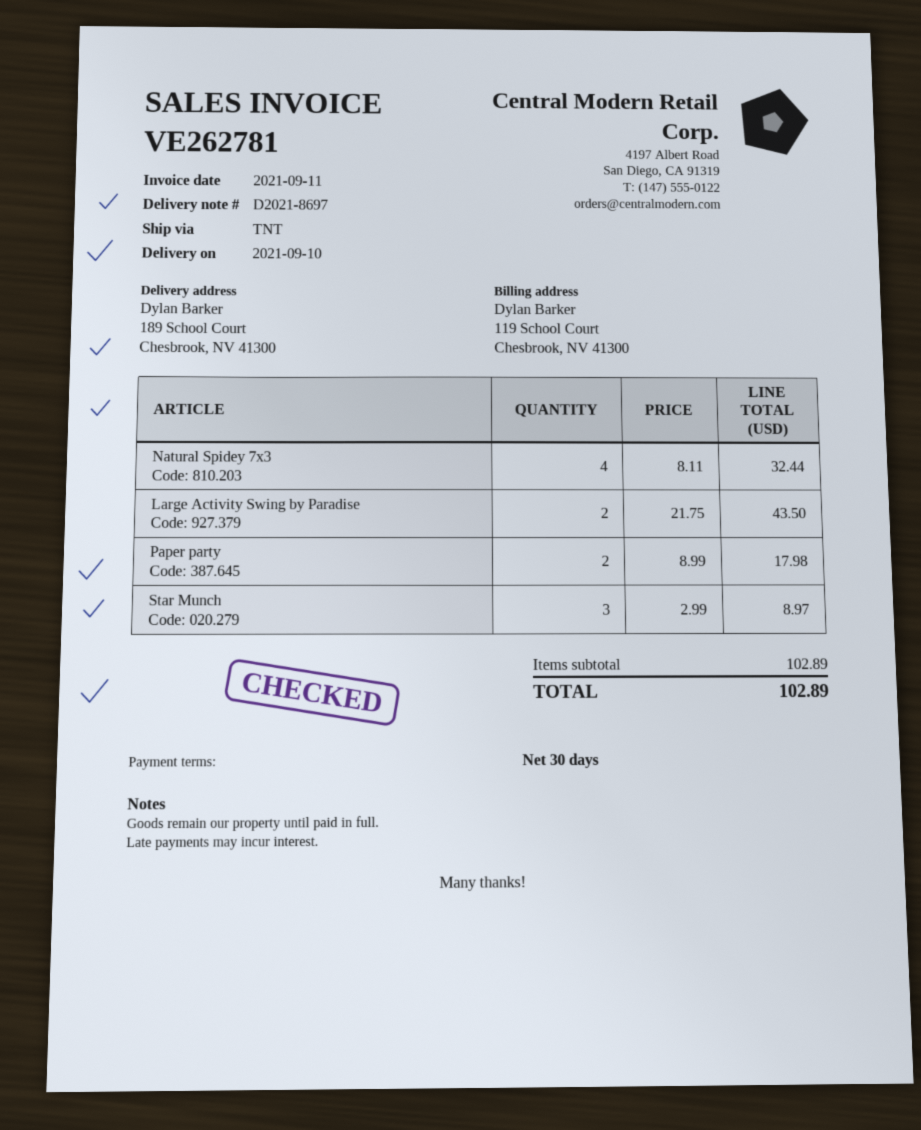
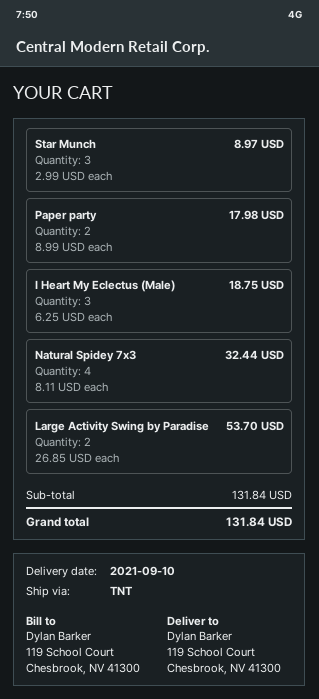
ship to: 189 School Court, Chesbrook, NV 41300 -> 119 School Court, Chesbrook, NV 41300
Large Activity Swing by Paradise: 2 x 21.75 = 43.50 -> 2 x 26.85 = 53.70
I Heart My Eclectus (Male): none -> 3 x 6.25 = 18.75
subtotal: 102.89 -> 131.84
total: 102.89 -> 131.84

